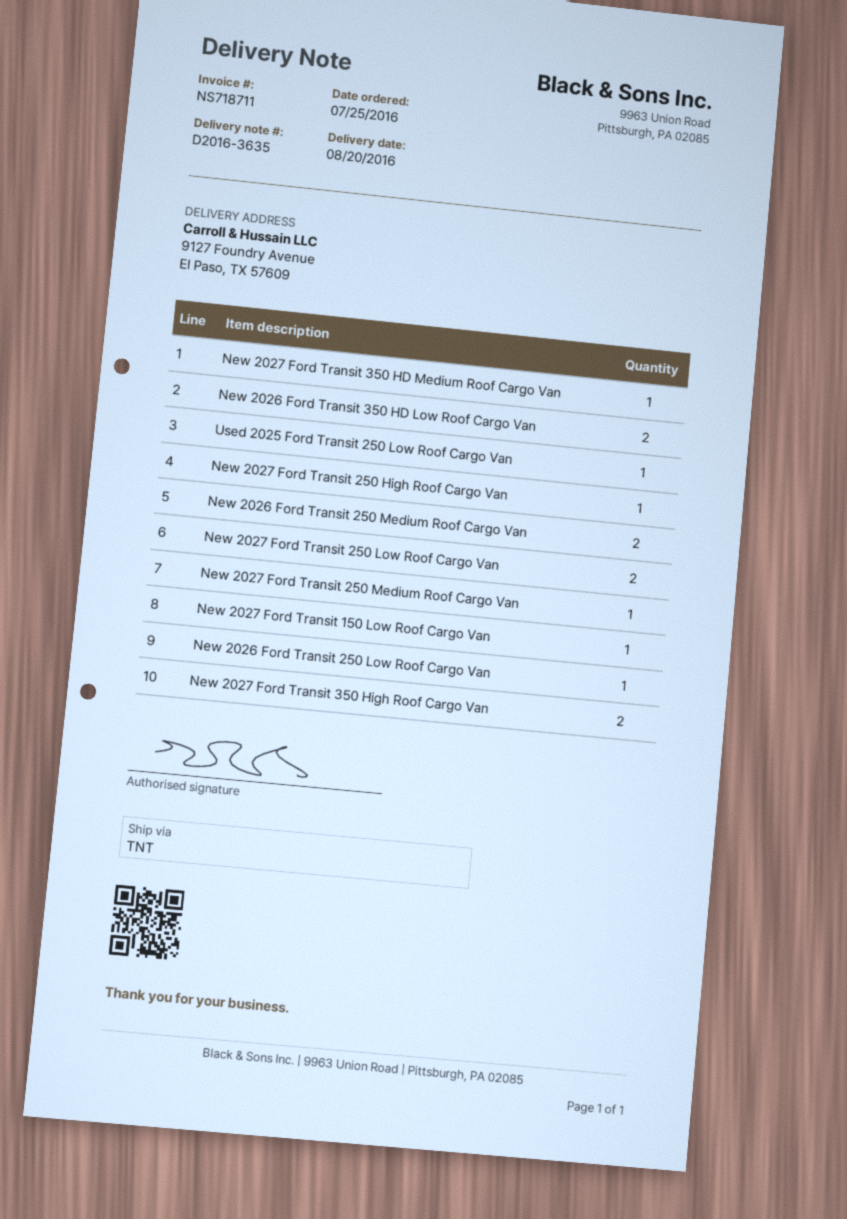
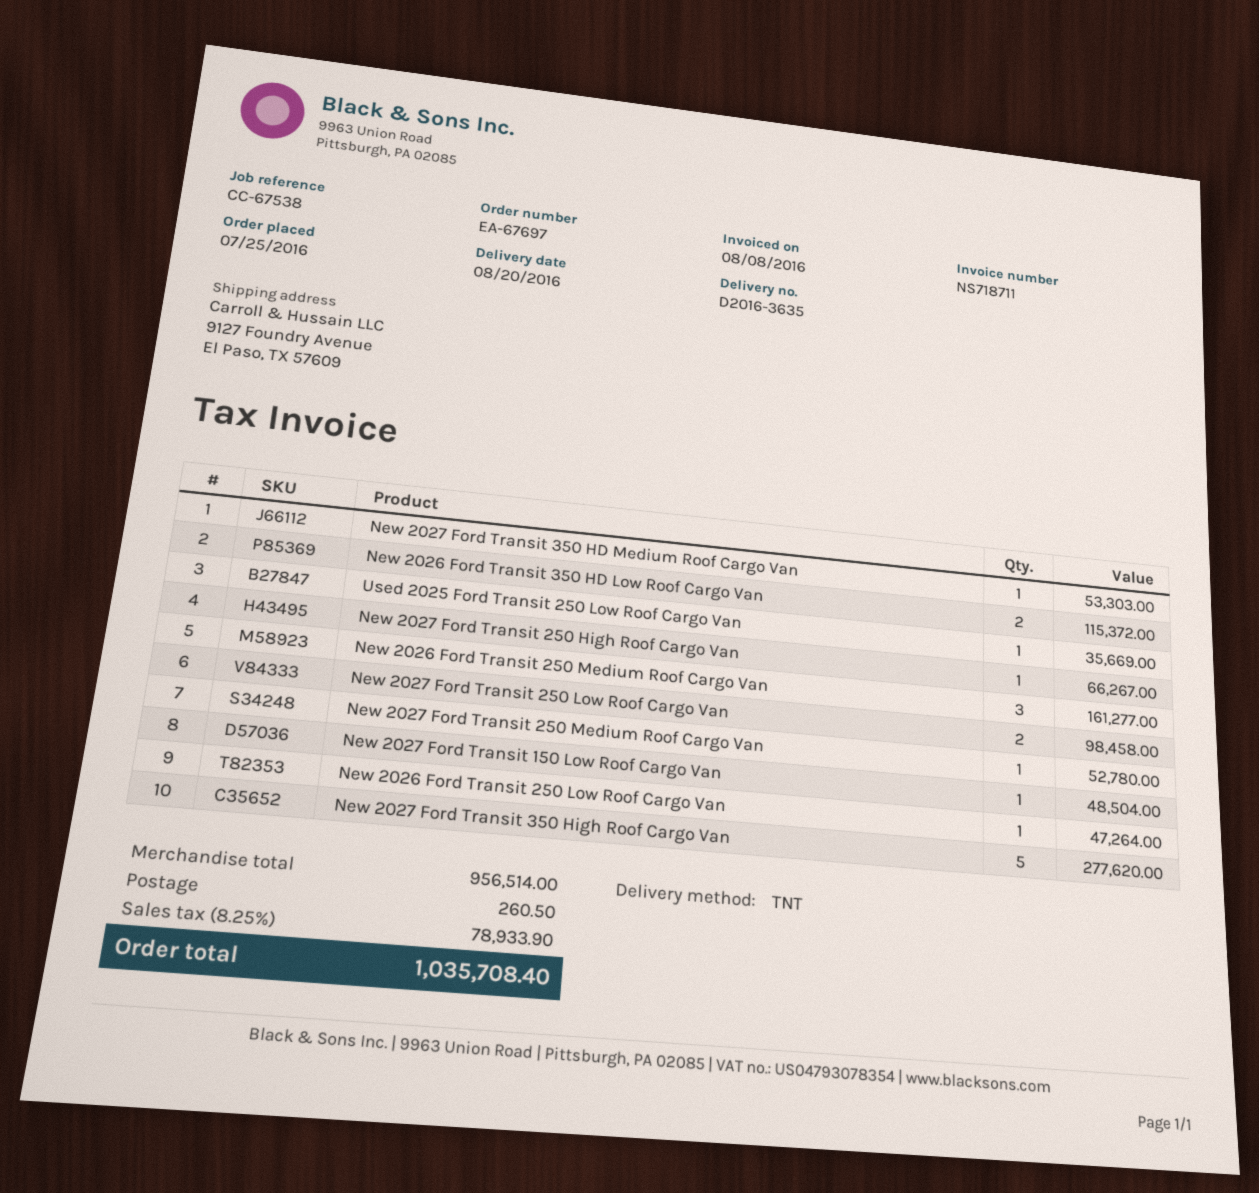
New 2026 Ford Transit 250 Medium Roof Cargo Van: 2 -> 3
New 2027 Ford Transit 350 High Roof Cargo Van: 2 -> 5

